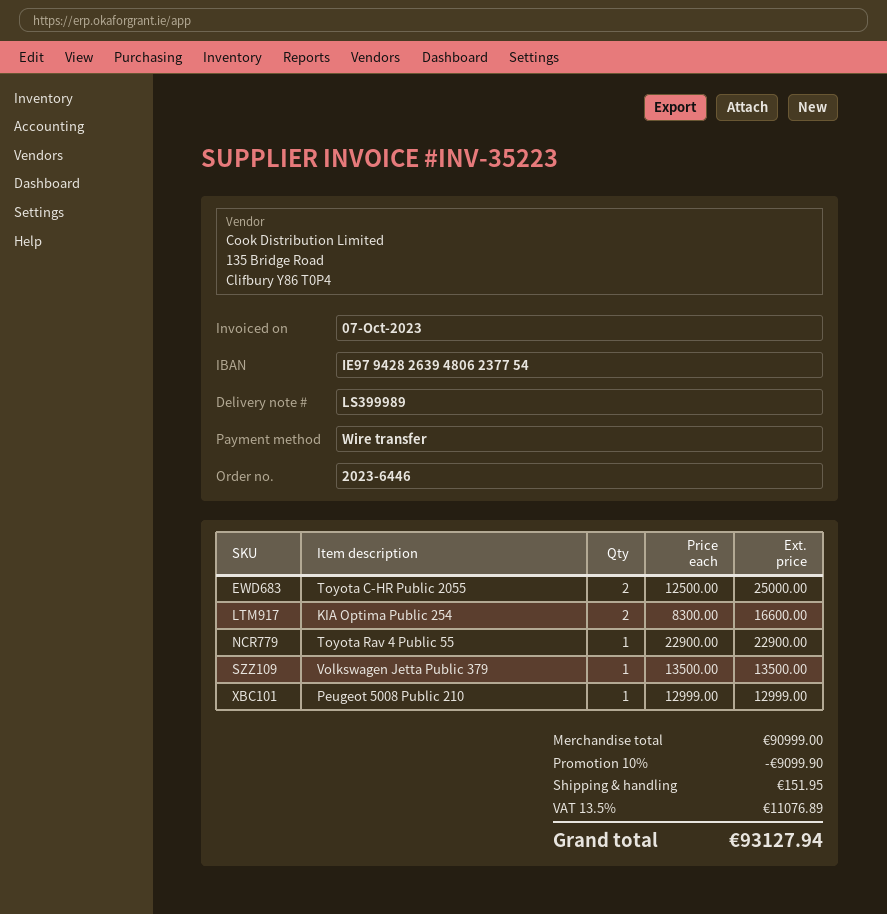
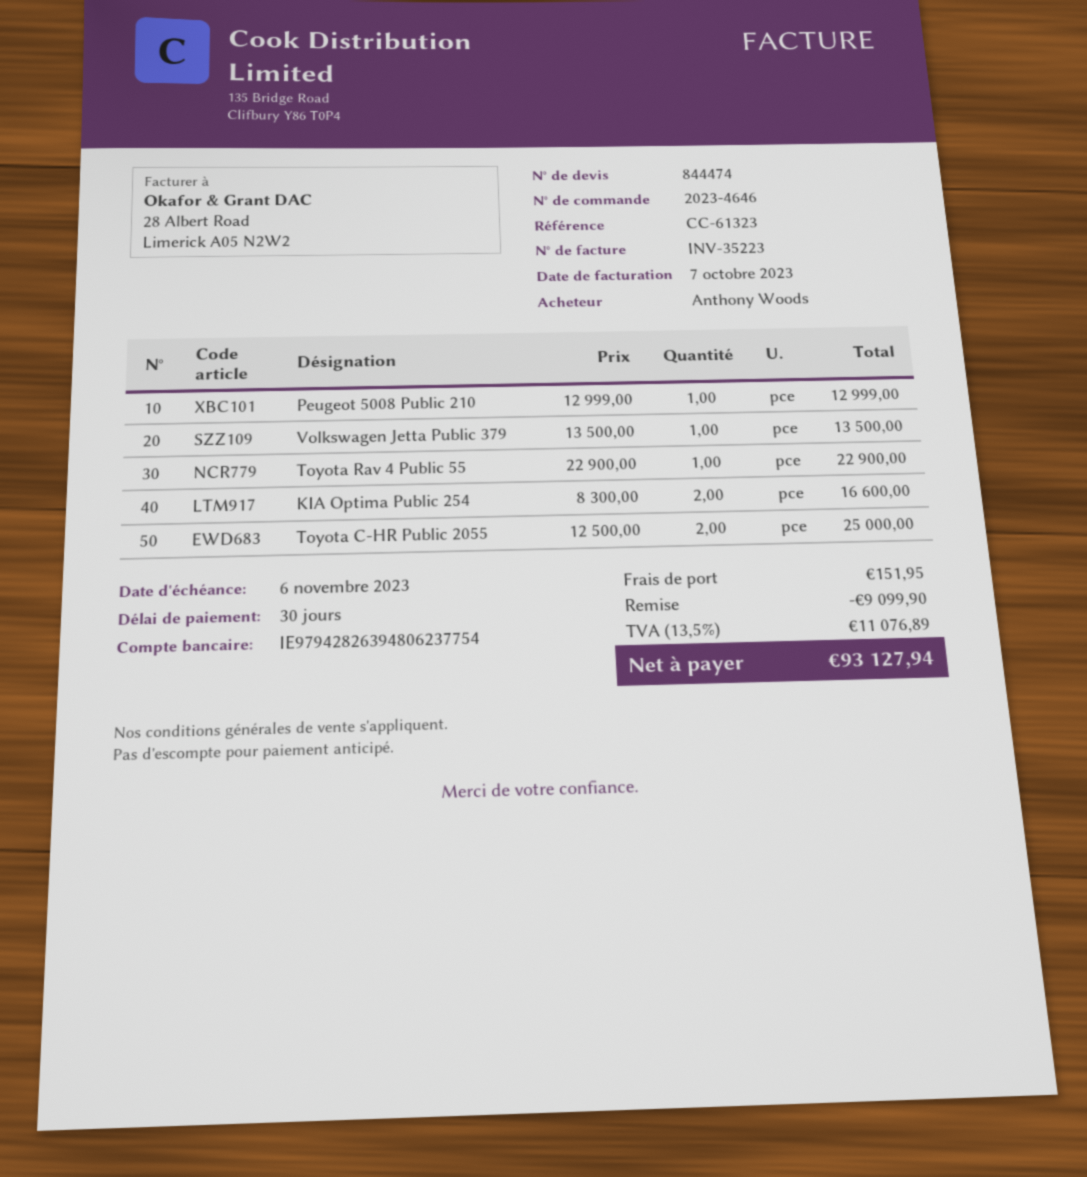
order number: 2023-6446 -> 2023-4646

